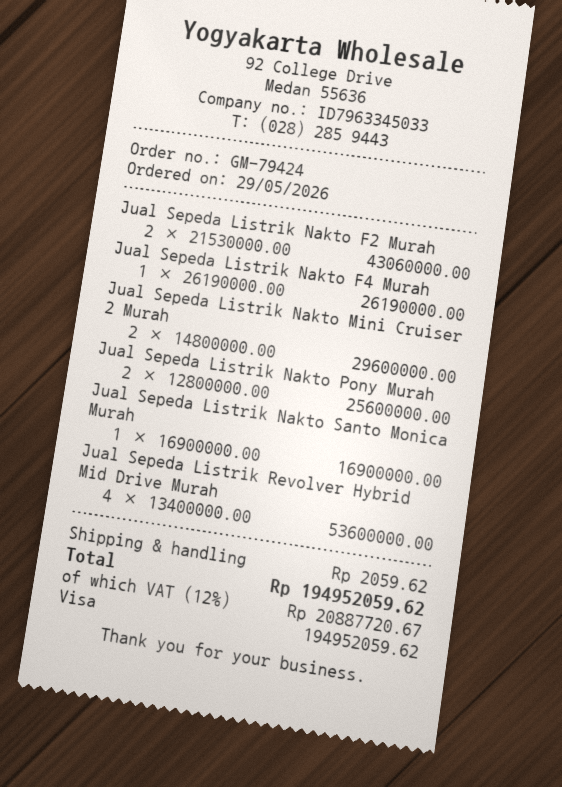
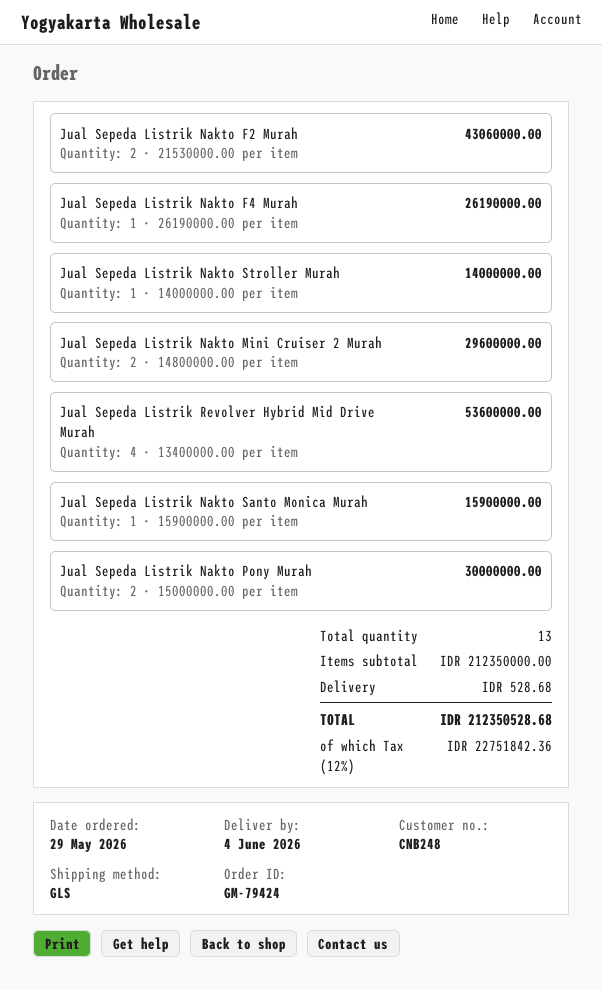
Jual Sepeda Listrik Nakto Pony Murah: 2 x 12800000.00 = 25600000.00 -> 2 x 15000000.00 = 30000000.00
Jual Sepeda Listrik Nakto Santo Monica Murah: 1 x 16900000.00 = 16900000.00 -> 1 x 15900000.00 = 15900000.00
Jual Sepeda Listrik Nakto Stroller Murah: none -> 1 x 14000000.00 = 14000000.00
shipping: 2059.62 -> 528.68
tax: 12% = 20887720.67 -> 12% = 22751842.36
total: 194952059.62 -> 212350528.68

